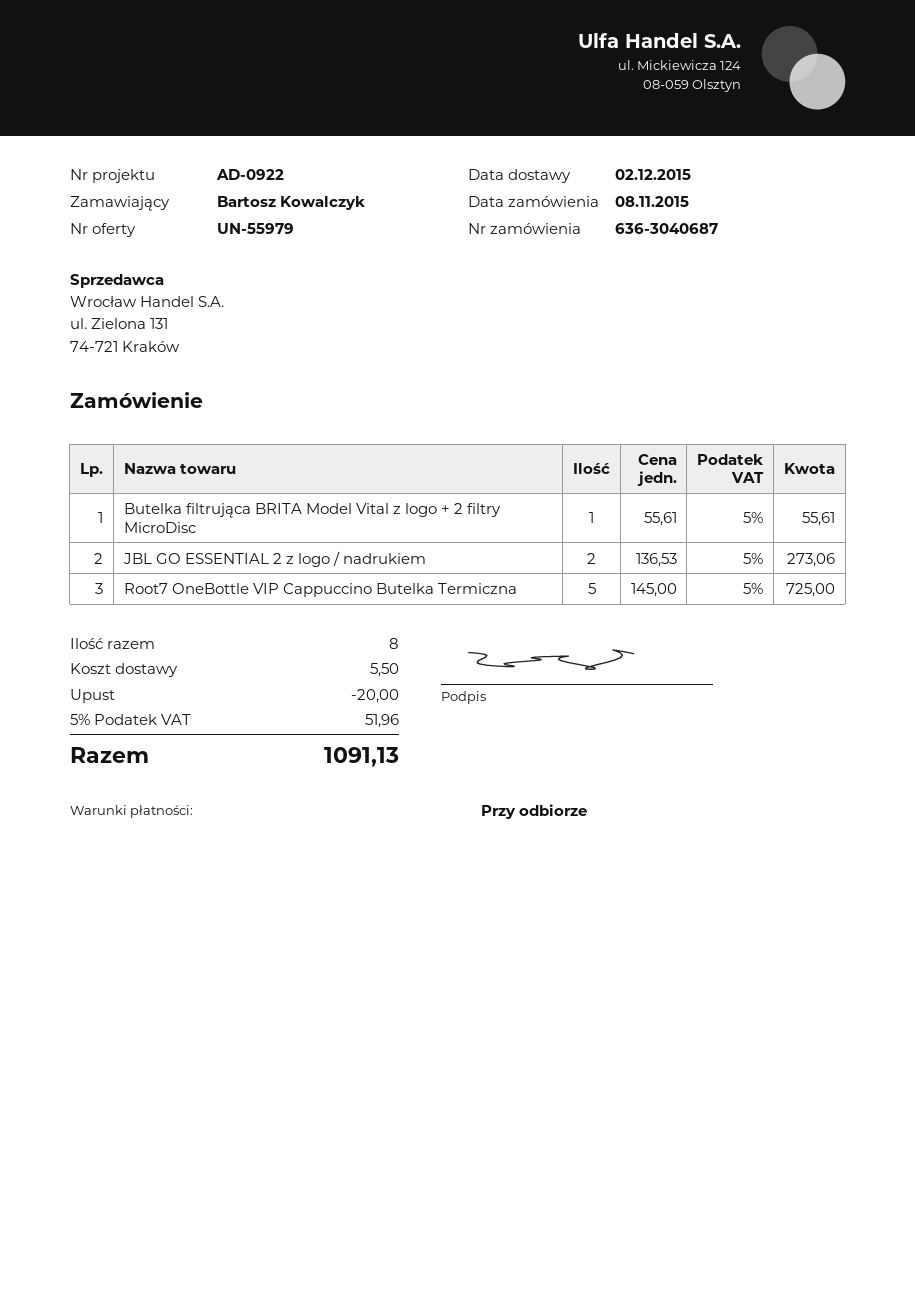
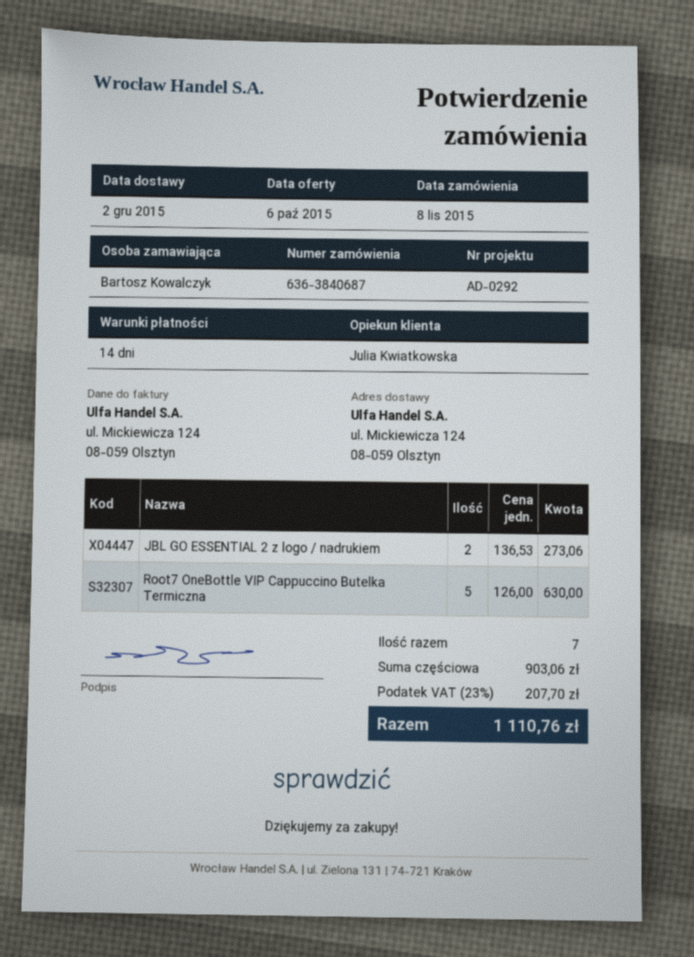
order number: 636-3040687 -> 636-3840687
payment terms: on receipt -> 14 days
reference: AD-0922 -> AD-0292
Butelka filtrująca BRITA Model Vital z logo + 2 filtry MicroDisc: 1 x 55.61 = 55.61 -> none
Root7 OneBottle VIP Cappuccino Butelka Termiczna: 5 x 145.00 = 725.00 -> 5 x 126.00 = 630.00
total quantity: 8 -> 7
discount: 20.00 -> none
shipping: 5.50 -> none
tax: 5% = 51.96 -> 23% = 207.70
total: 1091.13 -> 1110.76

